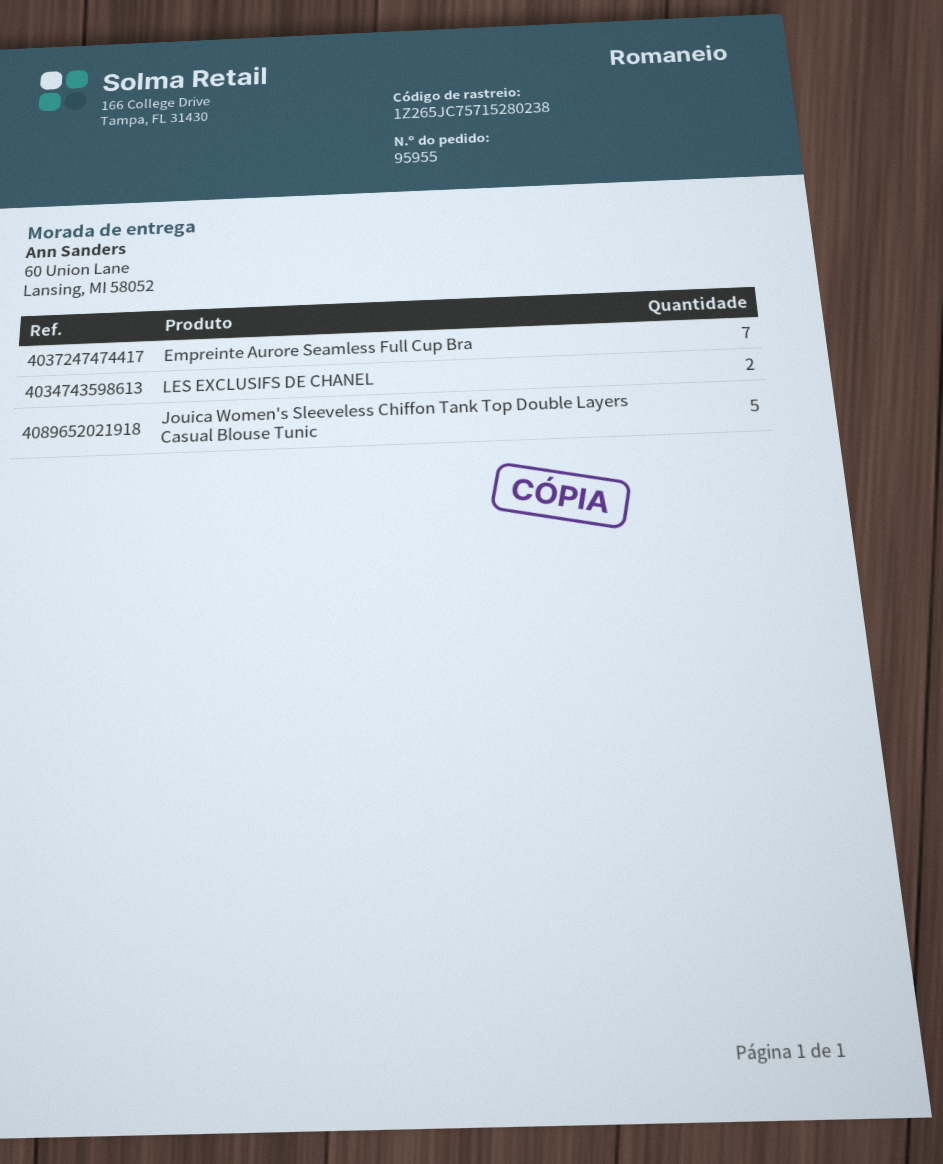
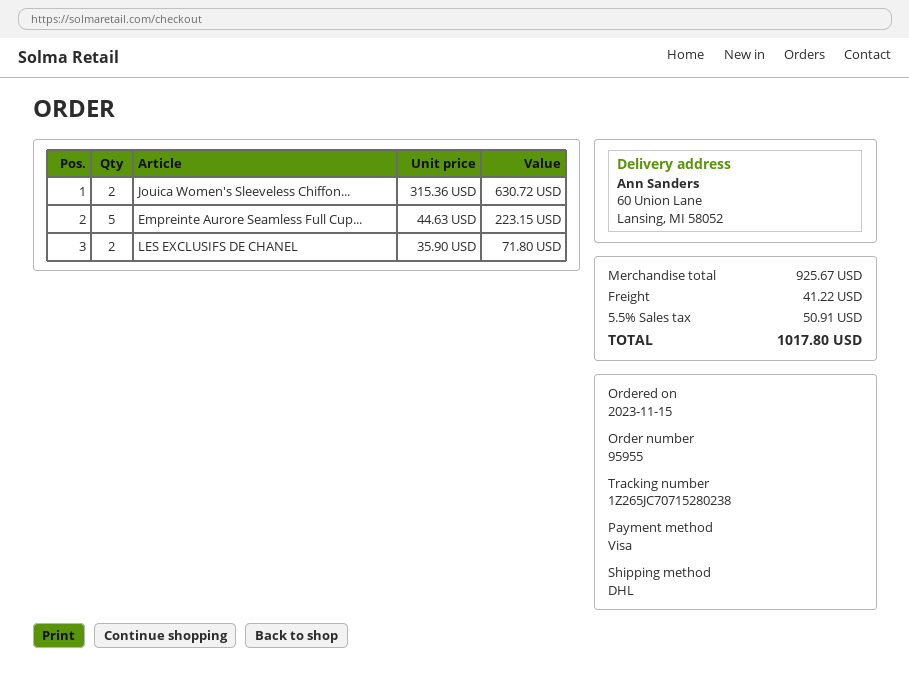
tracking number: 1Z265JC75715280238 -> 1Z265JC70715280238
Empreinte Aurore Seamless Full Cup Bra: 7 -> 5
Jouica Women's Sleeveless Chiffon Tank Top Double Layers Casual Blouse Tunic: 5 -> 2

